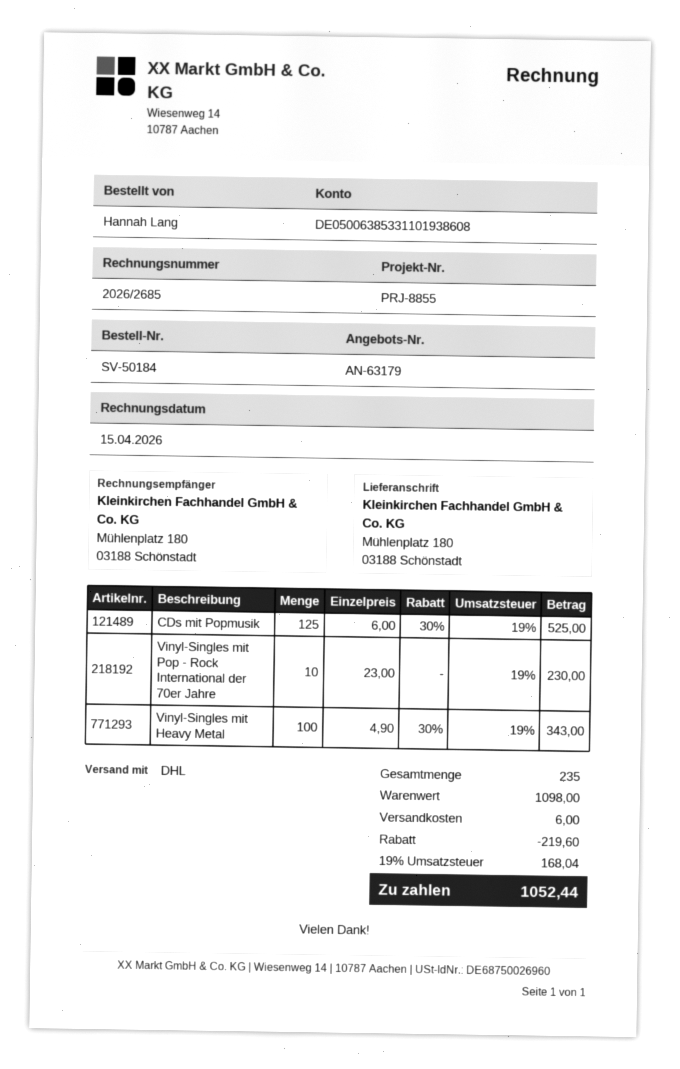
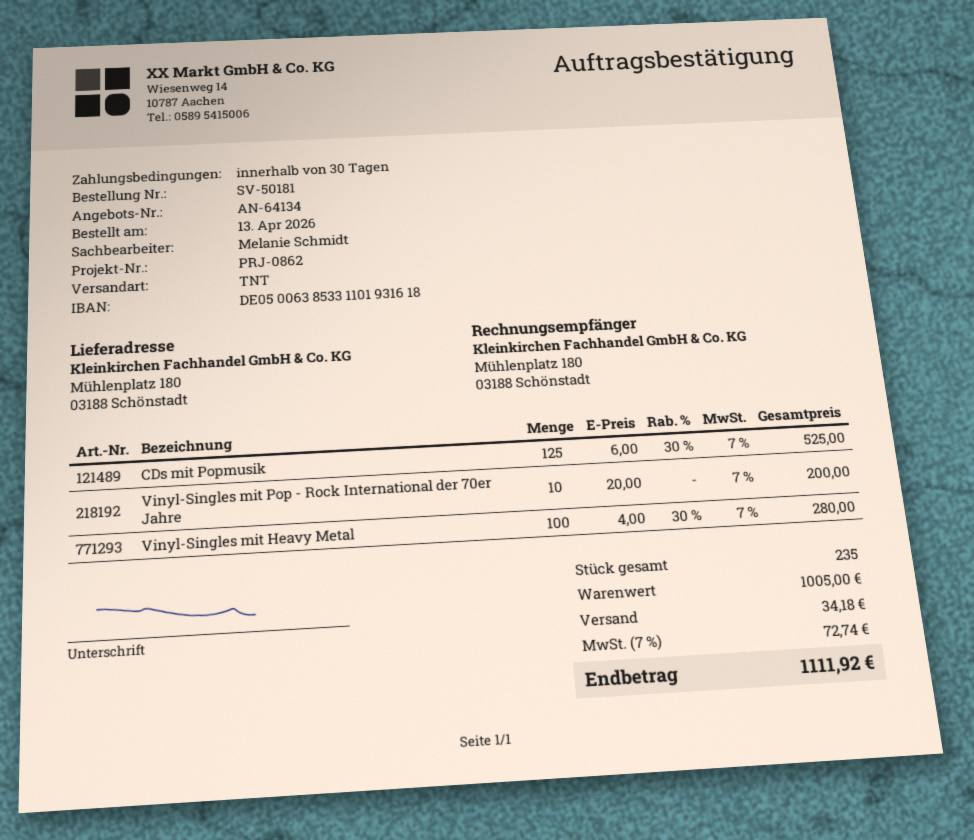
quote number: AN-63179 -> AN-64134
order number: SV-50184 -> SV-50181
reference: PRJ-8855 -> PRJ-0862
bank account: DE05006385331101938608 -> DE05006385331101931618
shipping method: DHL -> TNT
Vinyl-Singles mit Pop - Rock International der 70er Jahre: 10 x 23.00 = 230.00 -> 10 x 20.00 = 200.00
Vinyl-Singles mit Heavy Metal: 100 x 4.90 - 30% = 343.00 -> 100 x 4.00 - 30% = 280.00
subtotal: 1098.00 -> 1005.00
discount: 219.60 -> none
shipping: 6.00 -> 34.18
tax: 19% = 168.04 -> 7% = 72.74
total: 1052.44 -> 1111.92

